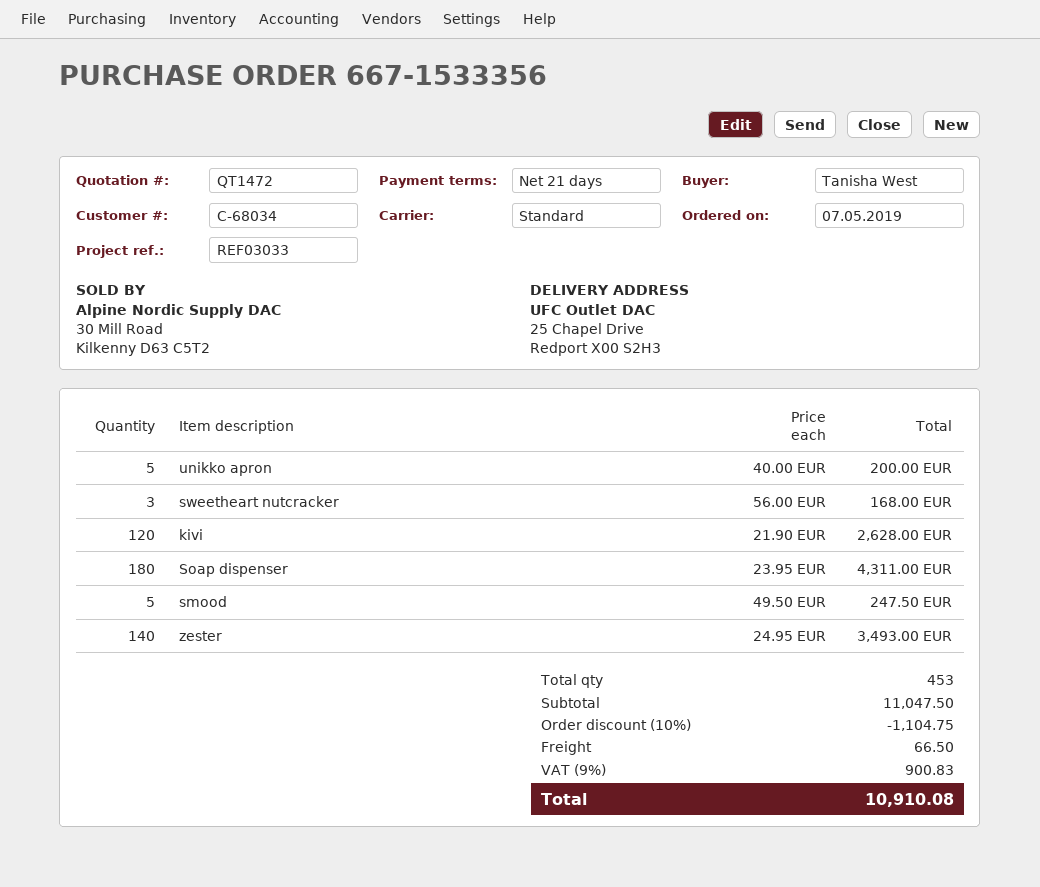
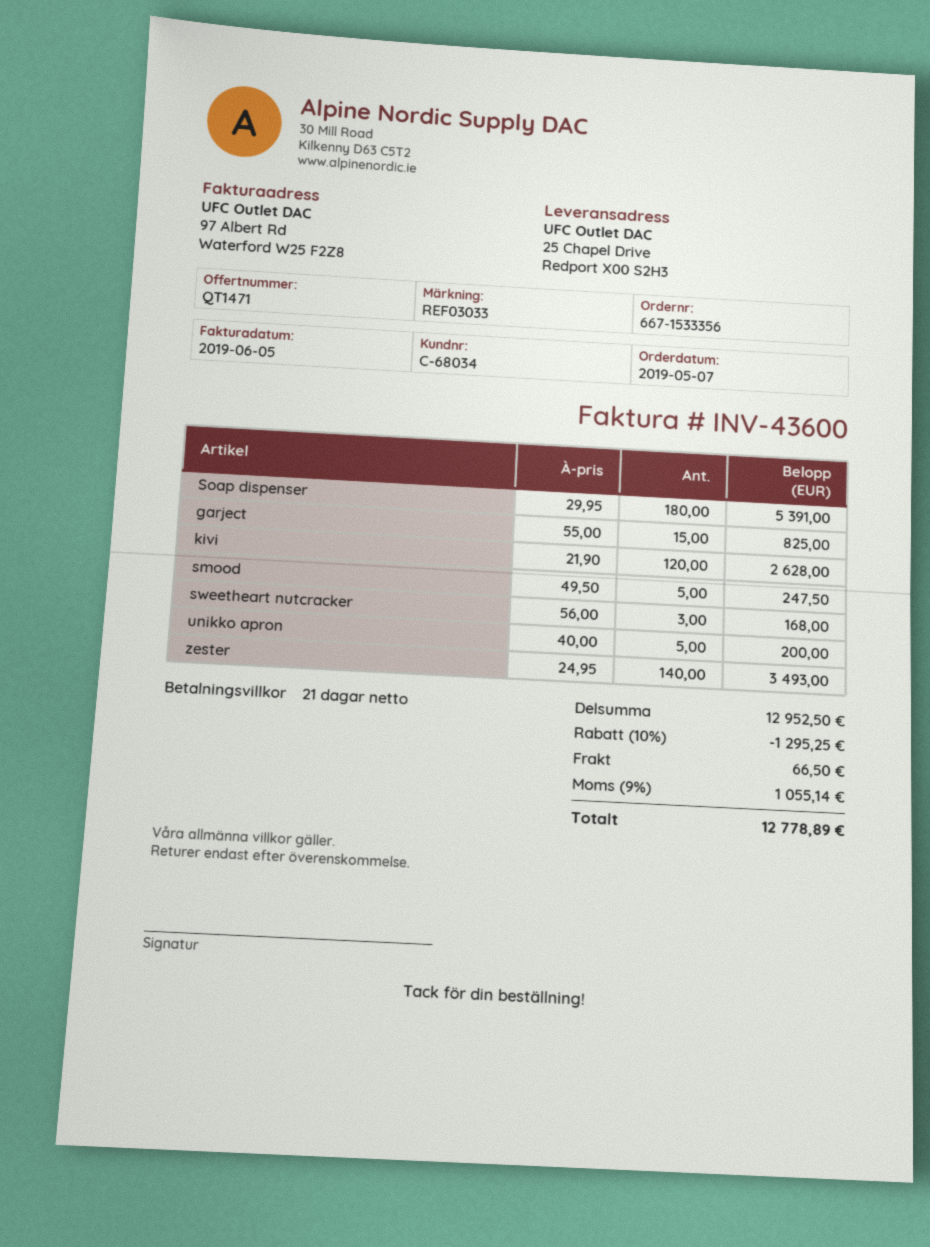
quote number: QT1472 -> QT1471
Soap dispenser: 180 x 23.95 = 4311.00 -> 180 x 29.95 = 5391.00
garject: none -> 15 x 55.00 = 825.00
subtotal: 11047.50 -> 12952.50
discount: 10% = 1104.75 -> 10% = 1295.25
tax: 9% = 900.83 -> 9% = 1055.14
total: 10910.08 -> 12778.89

